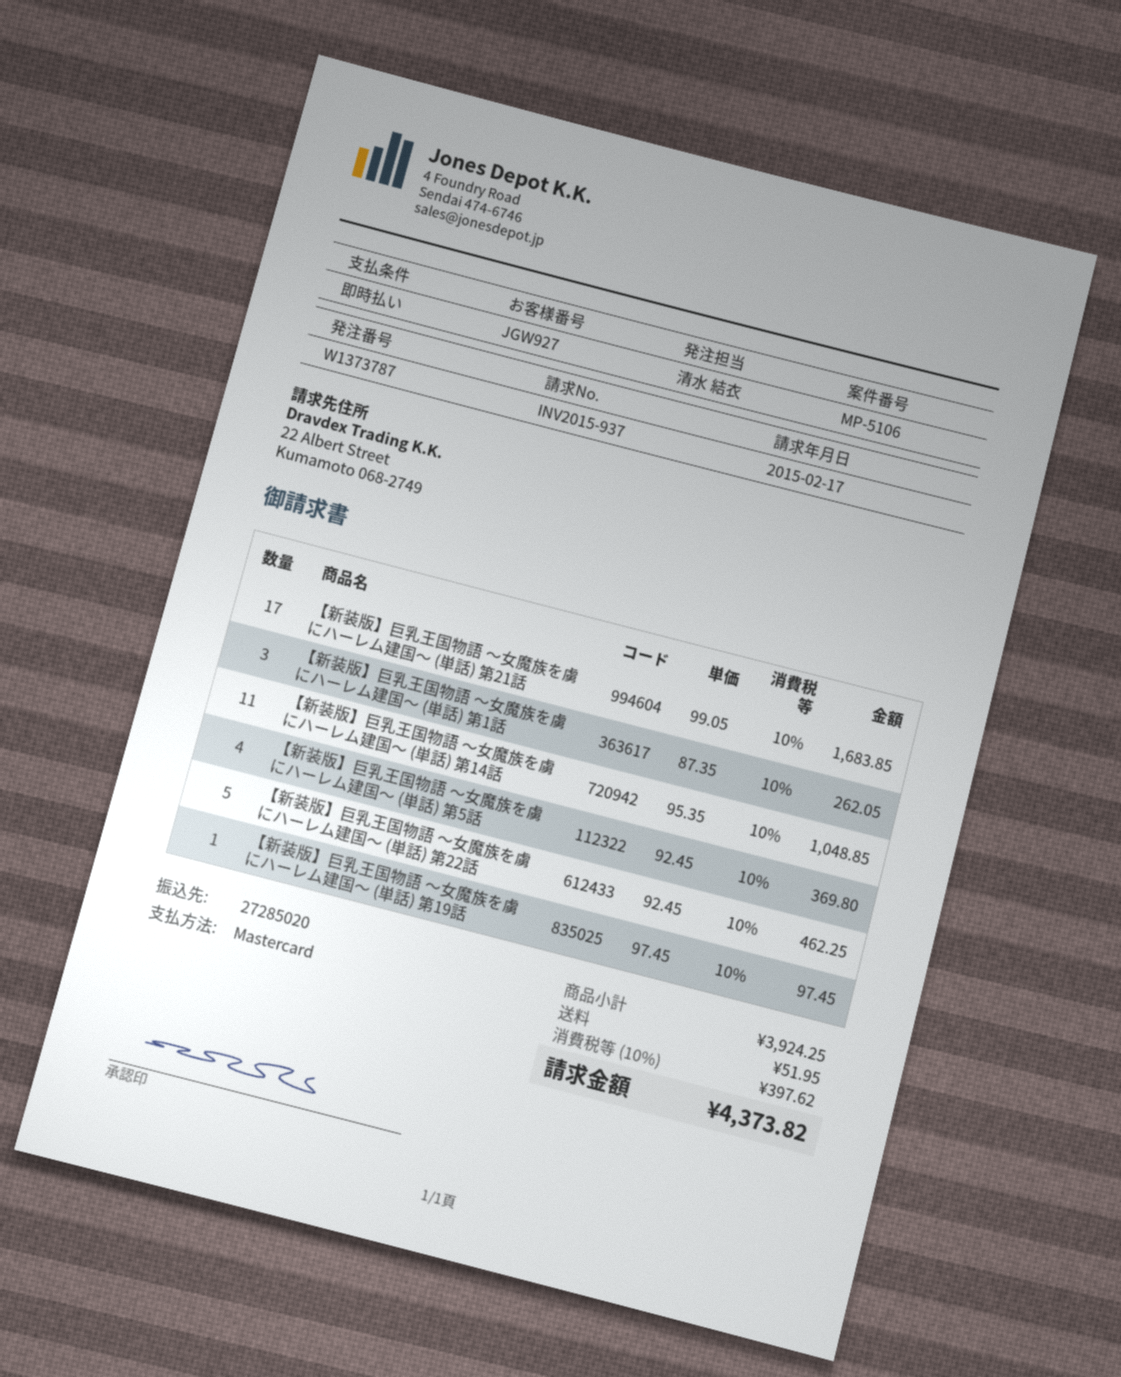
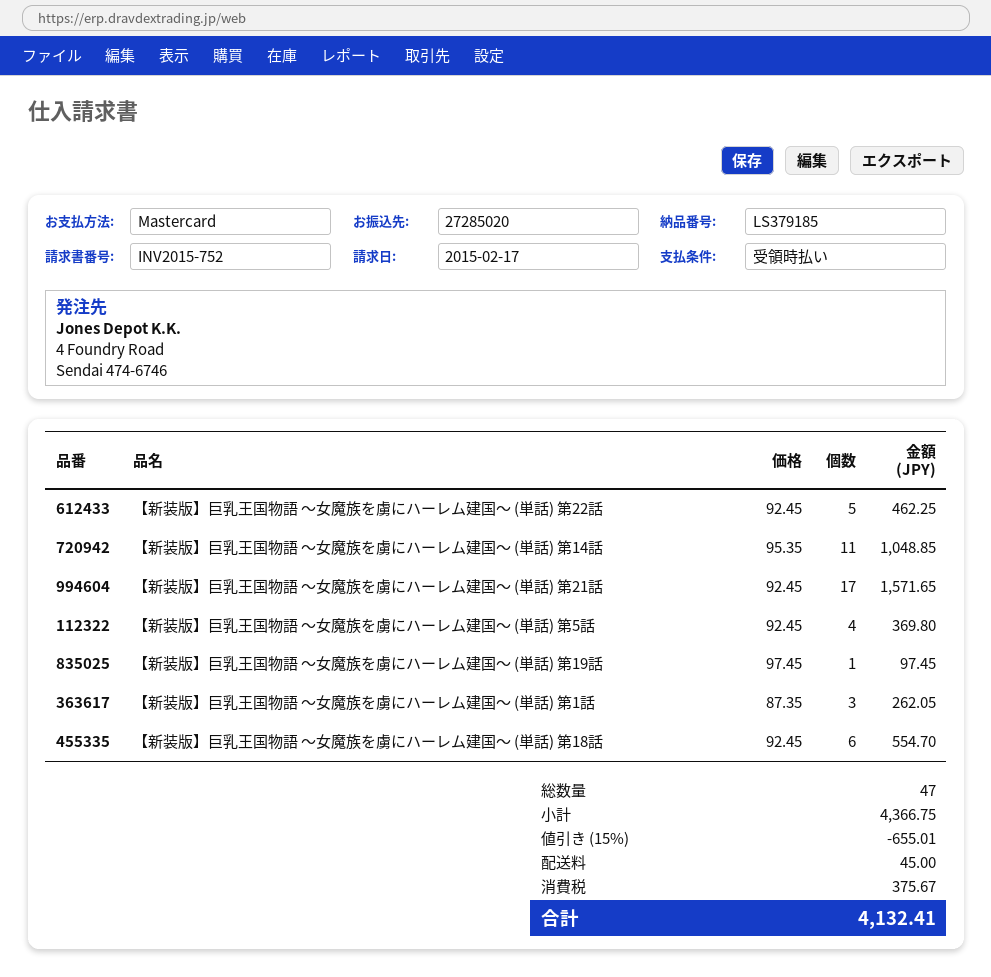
invoice number: INV2015-937 -> INV2015-752
【新装版】巨乳王国物語 〜女魔族を虜にハーレム建国〜 (単話) 第21話: 17 x 99.05 = 1683.85 -> 17 x 92.45 = 1571.65
【新装版】巨乳王国物語 〜女魔族を虜にハーレム建国〜 (単話) 第18話: none -> 6 x 92.45 = 554.70
subtotal: 3924.25 -> 4366.75
discount: none -> 15% = 655.01
shipping: 51.95 -> 45.00
tax: 397.62 -> 375.67
total: 4373.82 -> 4132.41

